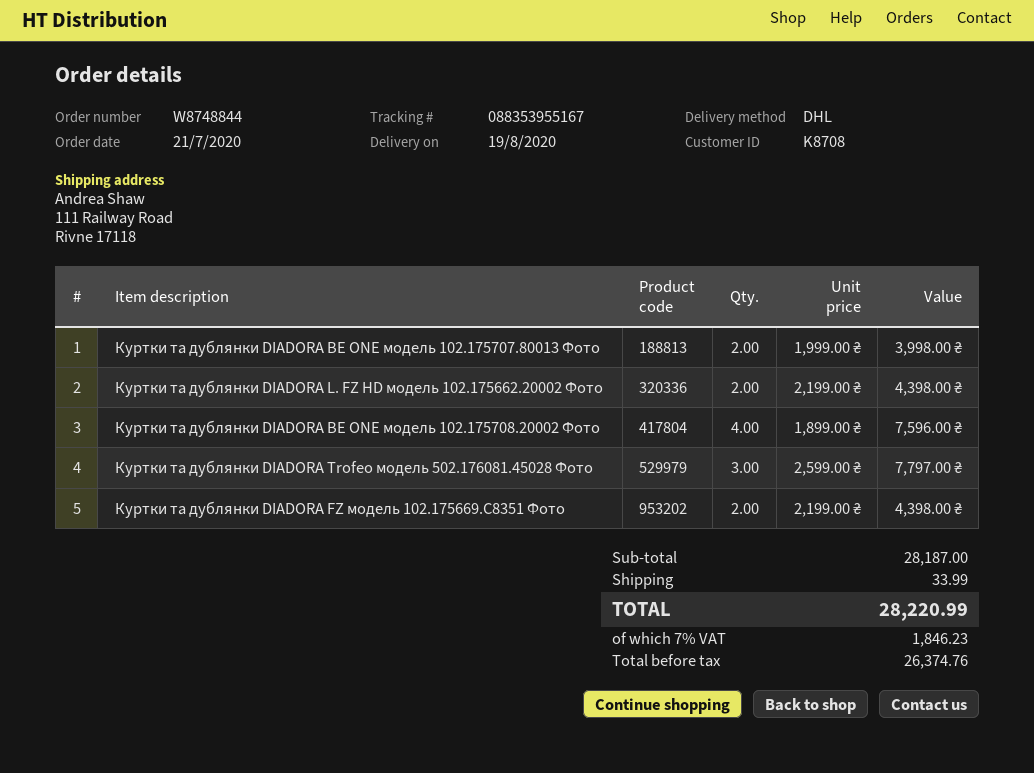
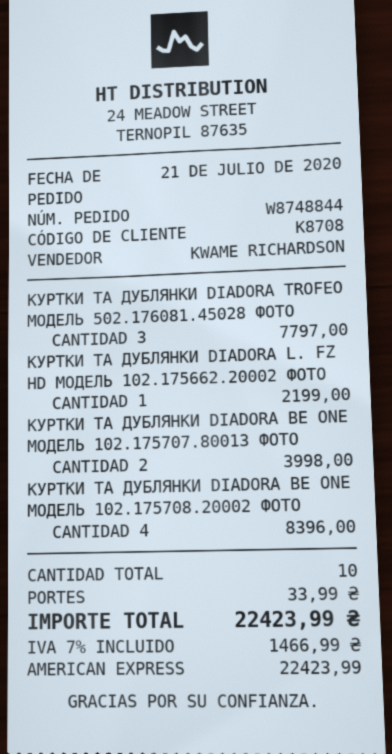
Куртки та дублянки DIADORA L. FZ HD модель 102.175662.20002 Фото: 2 for 4398.00 -> 1 for 2199.00
Куртки та дублянки DIADORA BE ONE модель 102.175708.20002 Фото: 4 for 7596.00 -> 4 for 8396.00
Куртки та дублянки DIADORA FZ модель 102.175669.C8351 Фото: 2 for 4398.00 -> none
tax: 7% = 1846.23 -> 7% = 1466.99
total: 28220.99 -> 22423.99

